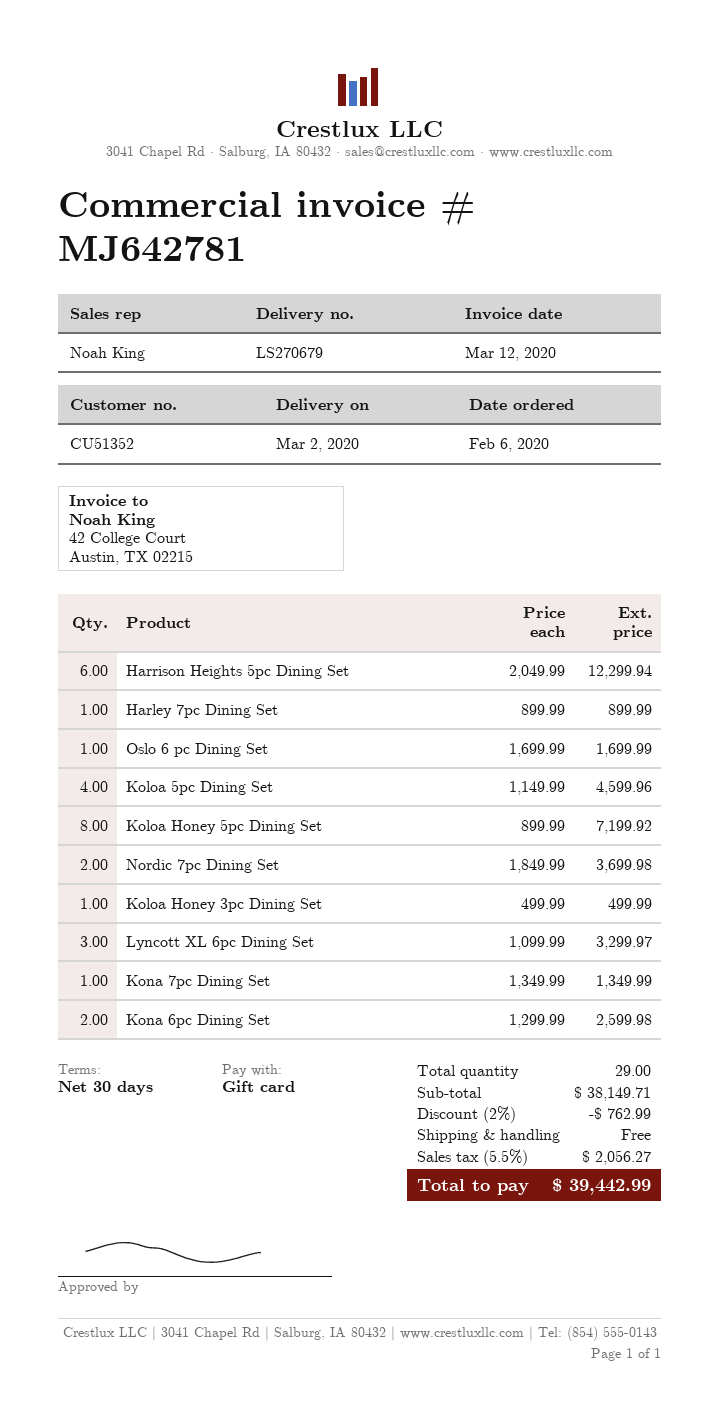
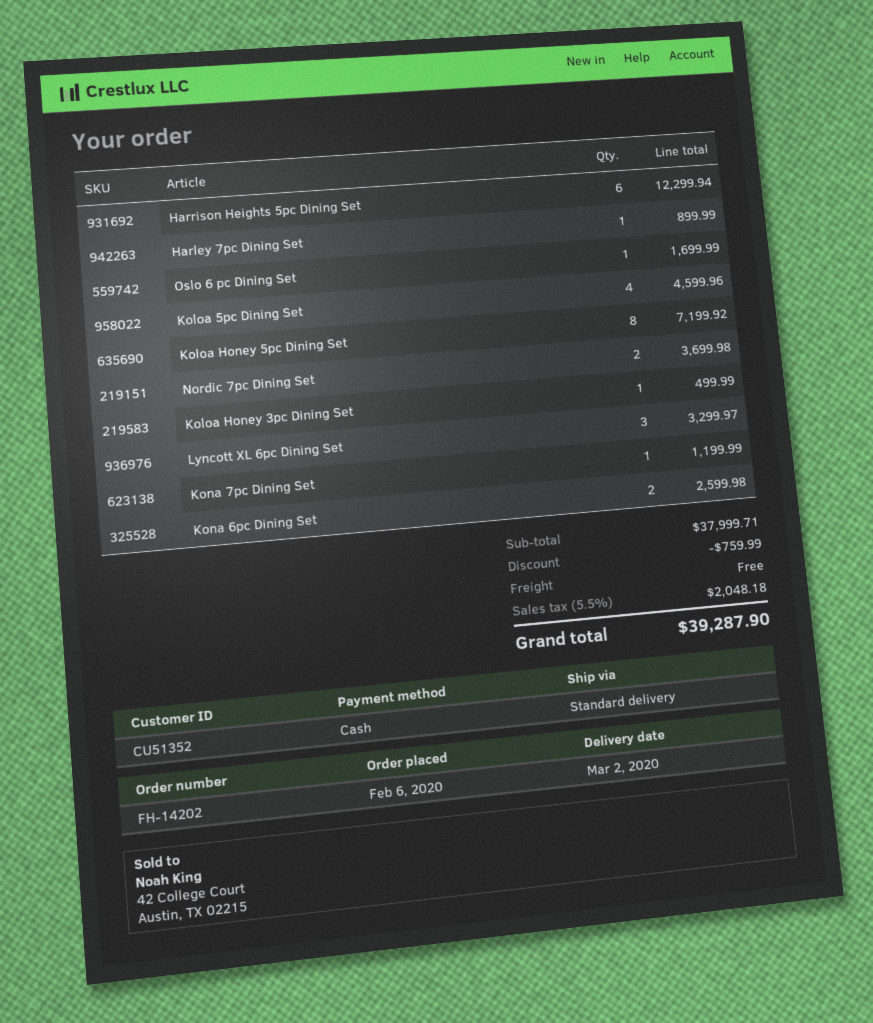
payment method: gift card -> cash
Kona 7pc Dining Set: 1 for 1349.99 -> 1 for 1199.99
subtotal: 38149.71 -> 37999.71
discount: 762.99 -> 759.99
tax: 5.5% = 2056.27 -> 5.5% = 2048.18
total: 39442.99 -> 39287.90

